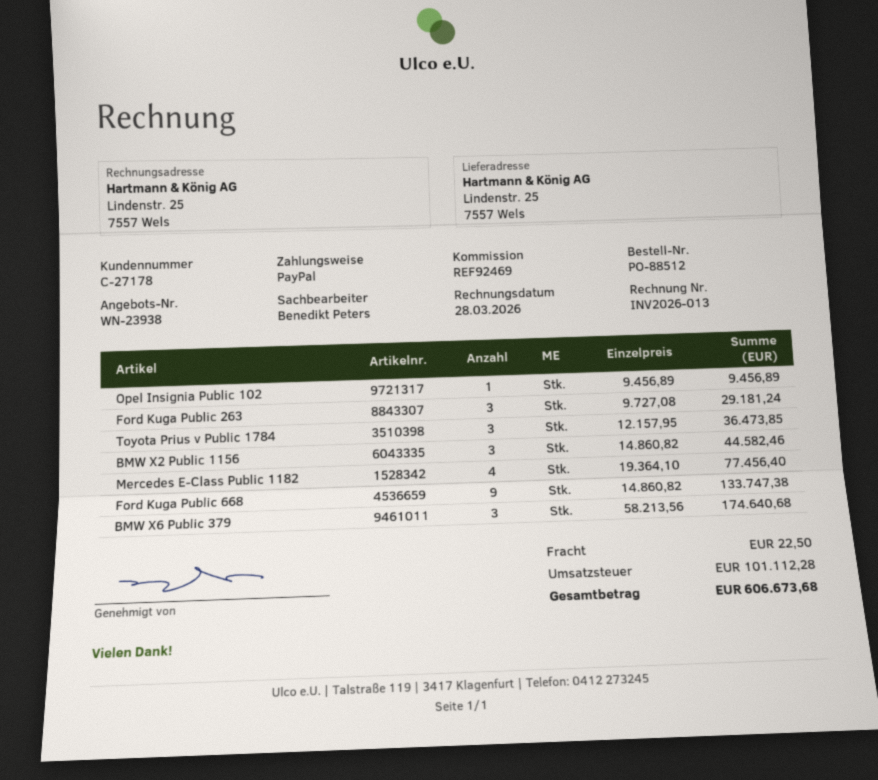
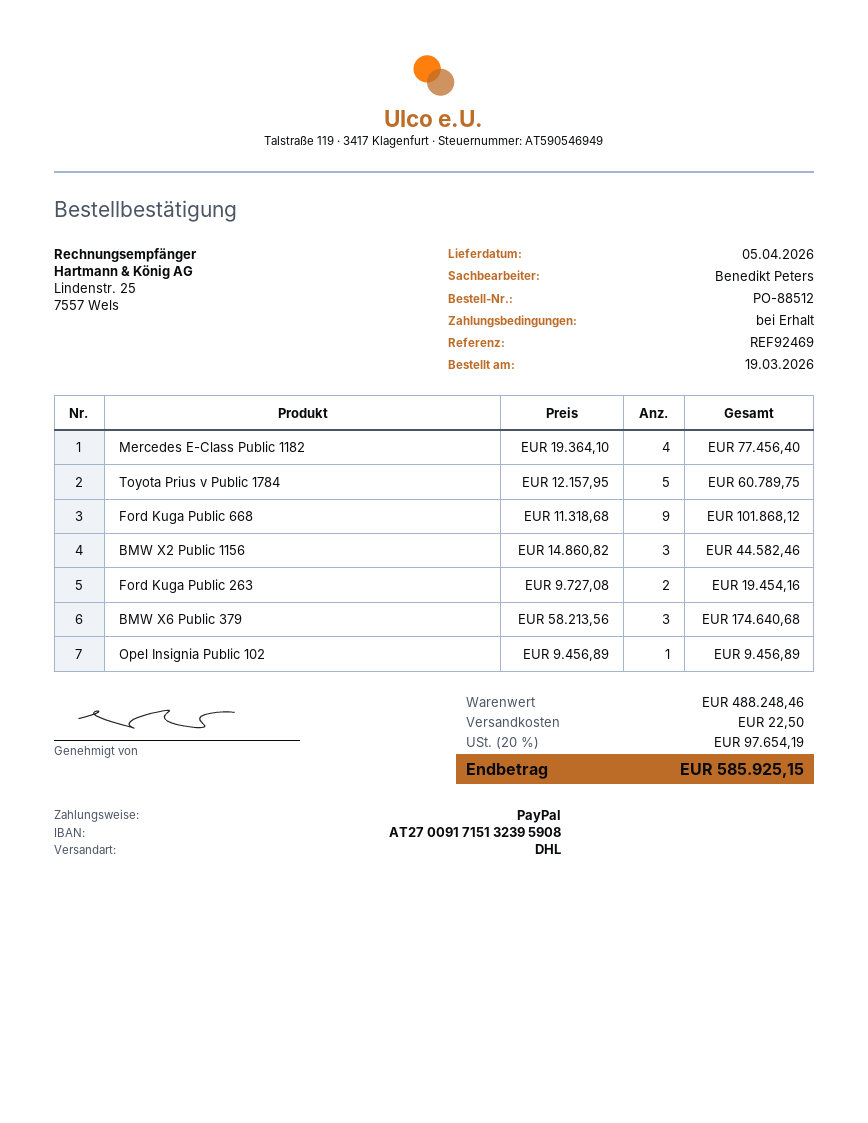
Ford Kuga Public 263: 3 x 9727.08 = 29181.24 -> 2 x 9727.08 = 19454.16
Toyota Prius v Public 1784: 3 x 12157.95 = 36473.85 -> 5 x 12157.95 = 60789.75
Ford Kuga Public 668: 9 x 14860.82 = 133747.38 -> 9 x 11318.68 = 101868.12
tax: 101112.28 -> 97654.19
total: 606673.68 -> 585925.15

